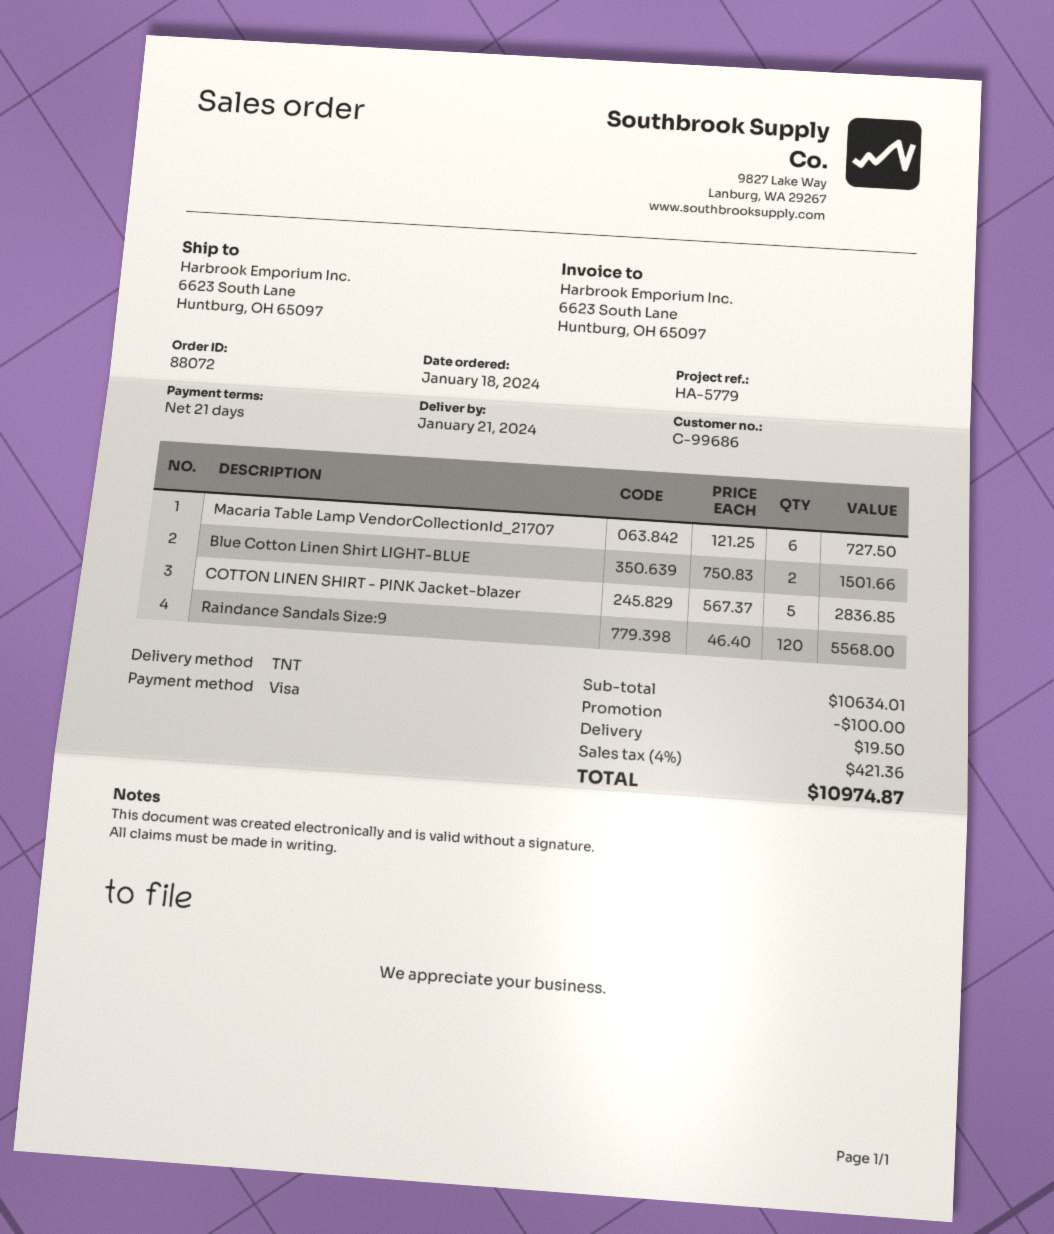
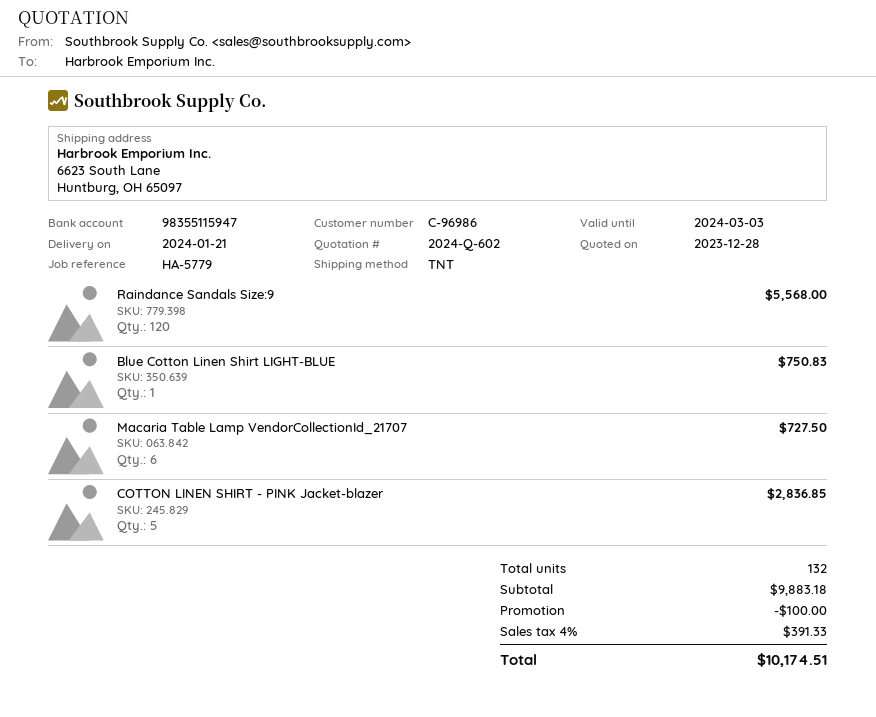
customer number: C-99686 -> C-96986
Blue Cotton Linen Shirt LIGHT-BLUE: 2 for 1501.66 -> 1 for 750.83
subtotal: 10634.01 -> 9883.18
shipping: 19.50 -> none
tax: 4% = 421.36 -> 4% = 391.33
total: 10974.87 -> 10174.51

